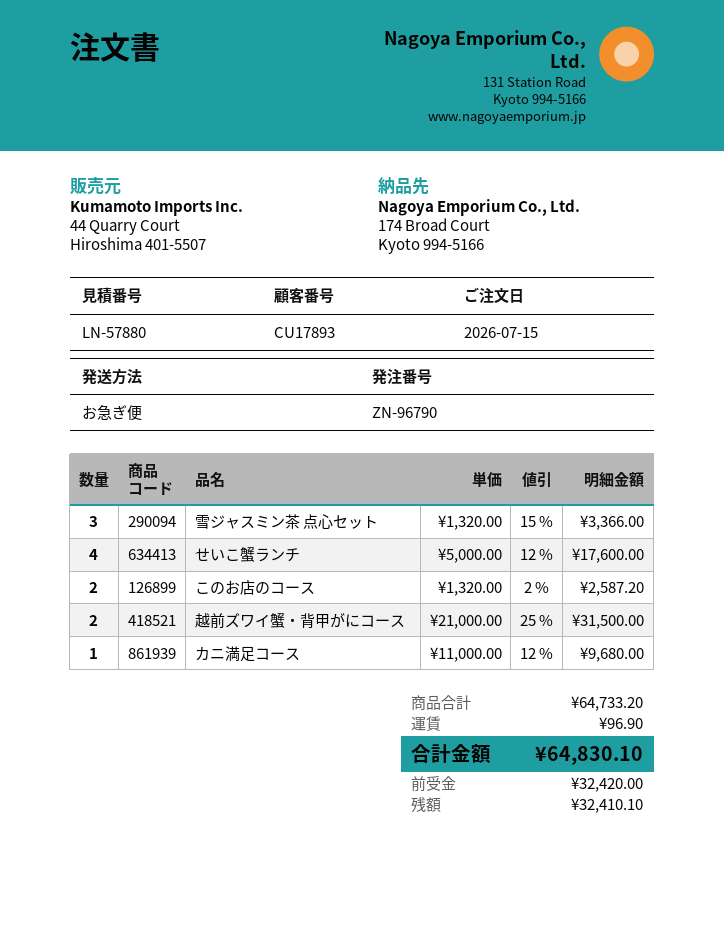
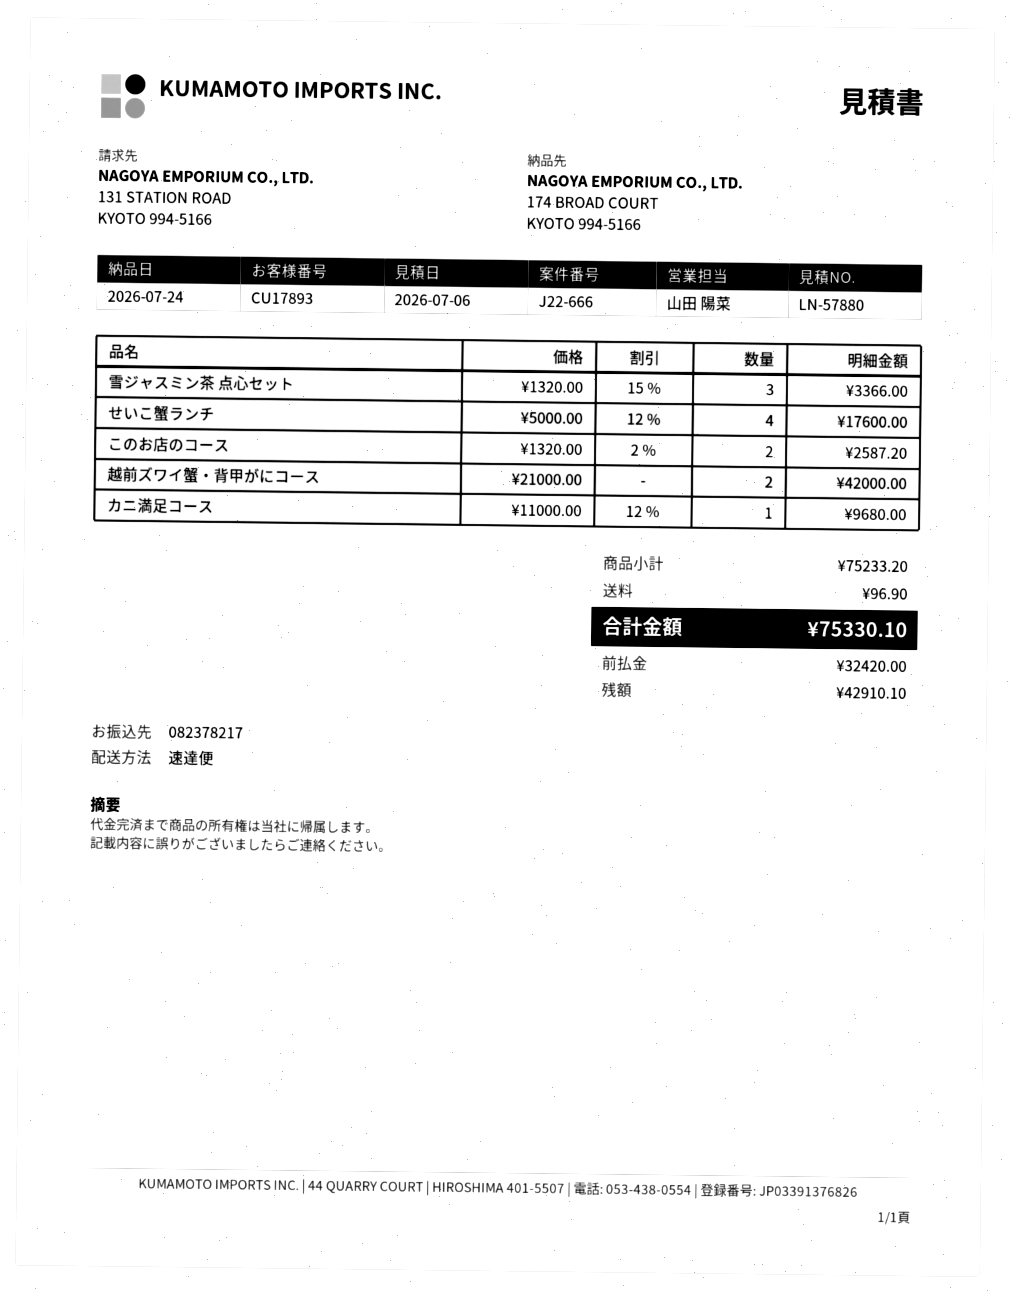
越前ズワイ蟹・背甲がにコース: 2 x 21000.00 - 25% = 31500.00 -> 2 x 21000.00 = 42000.00
subtotal: 64733.20 -> 75233.20
total: 64830.10 -> 75330.10
balance: 32410.10 -> 42910.10

